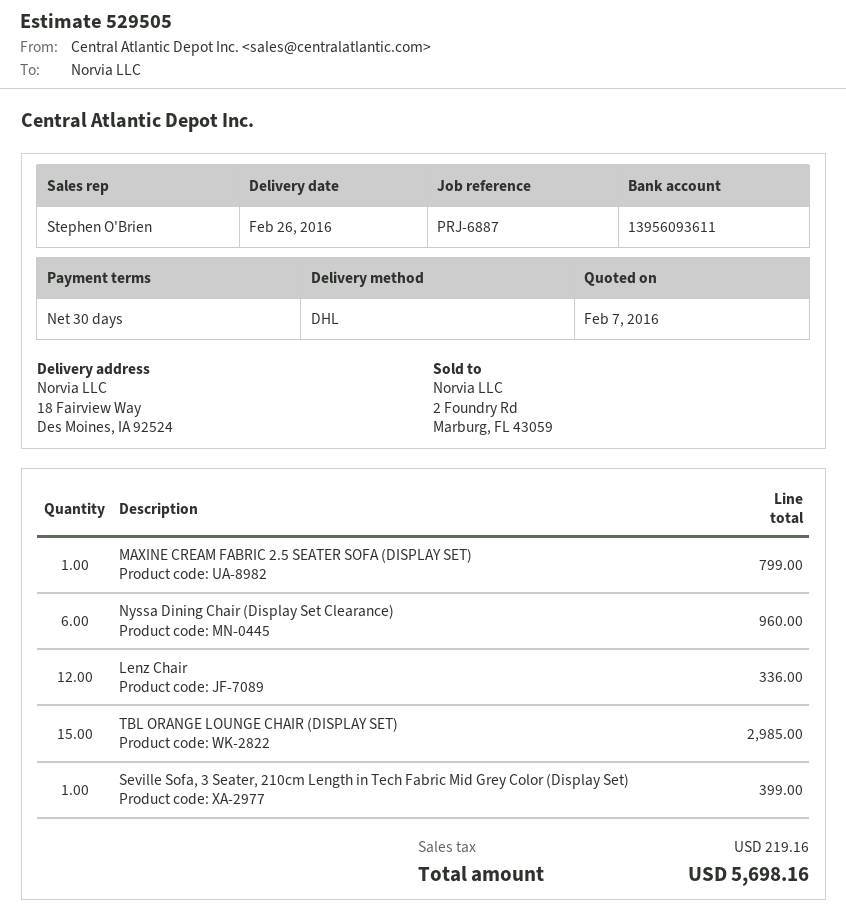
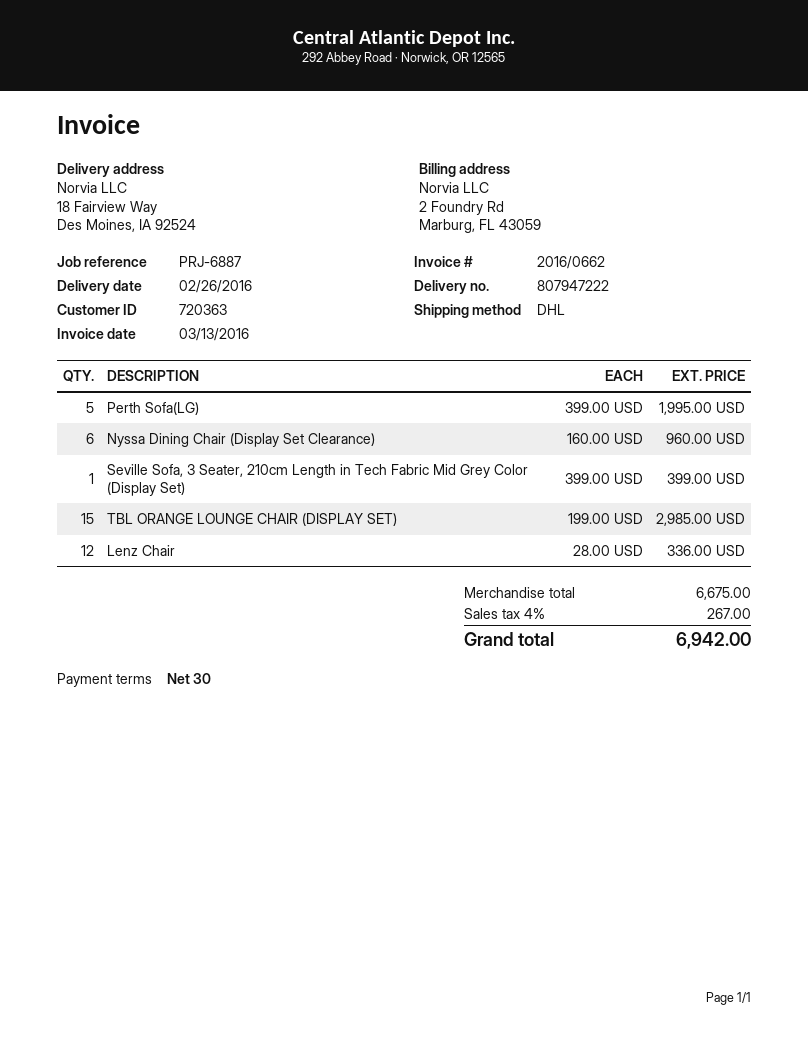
MAXINE CREAM FABRIC 2.5 SEATER SOFA (DISPLAY SET): 1 for 799.00 -> none
Perth Sofa(LG): none -> 5 for 1995.00
tax: 219.16 -> 267.00
total: 5698.16 -> 6942.00

